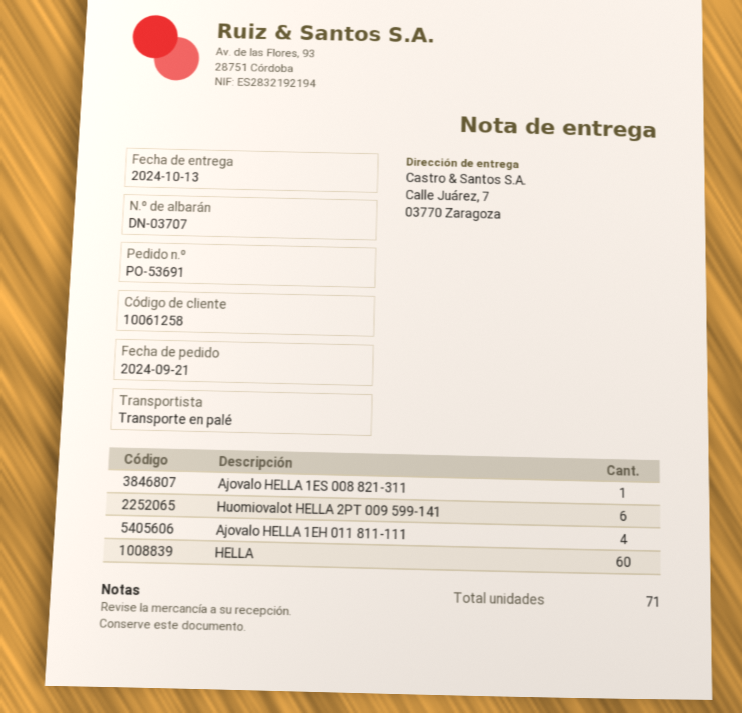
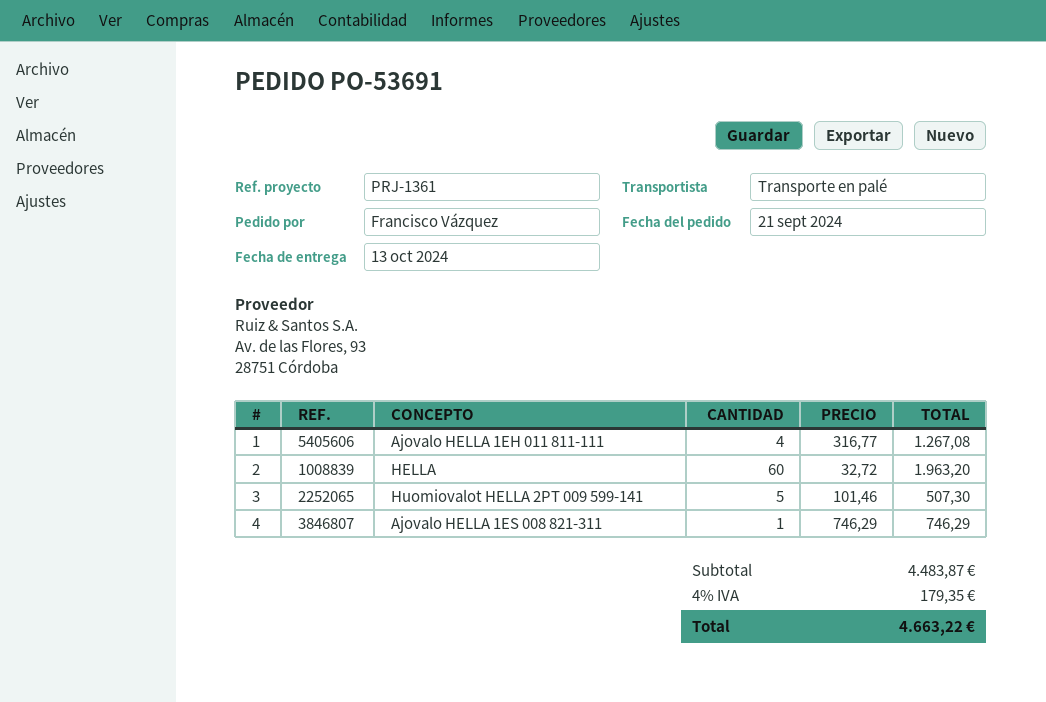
Huomiovalot HELLA 2PT 009 599-141: 6 -> 5

